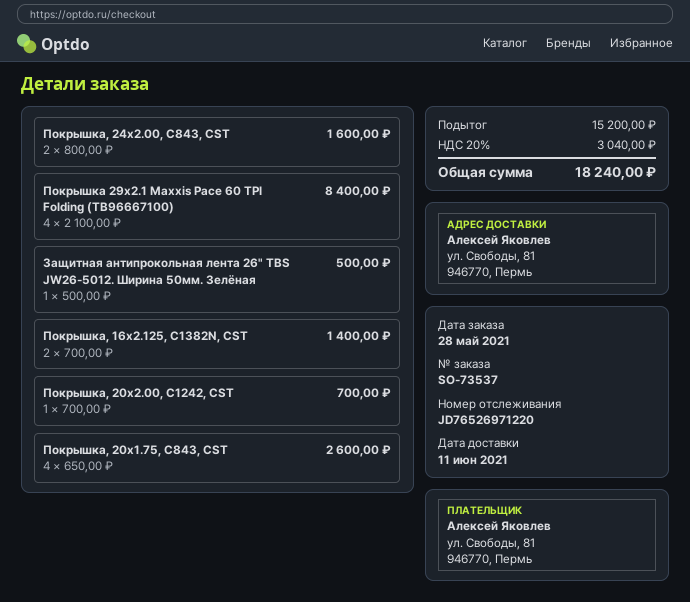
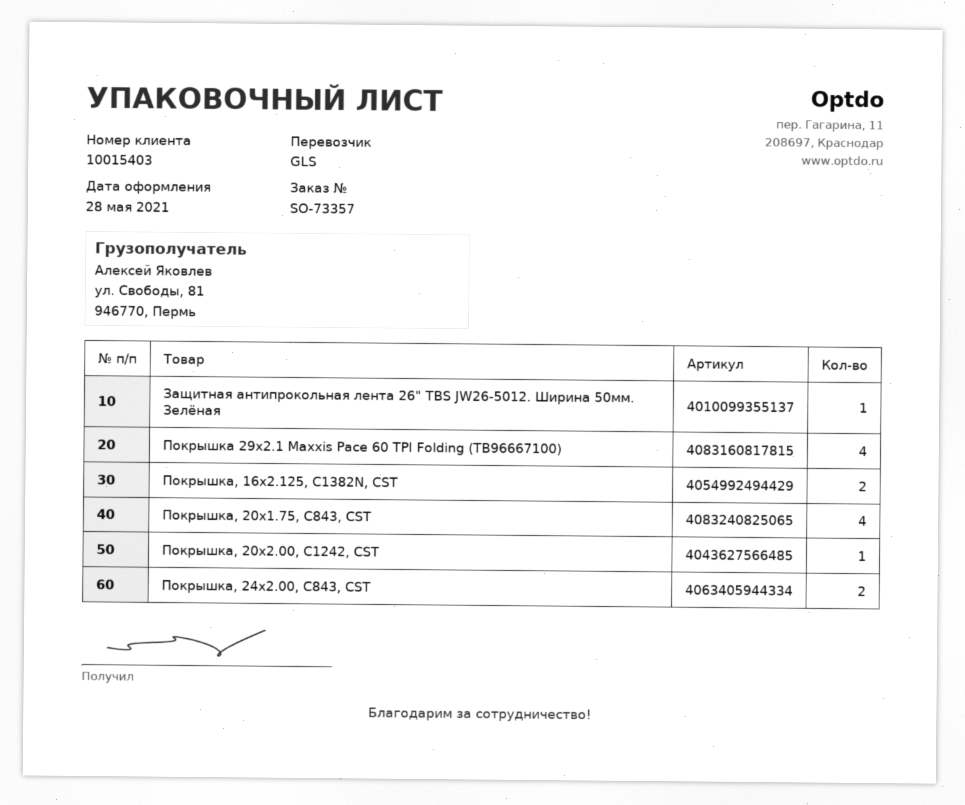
order number: SO-73537 -> SO-73357

